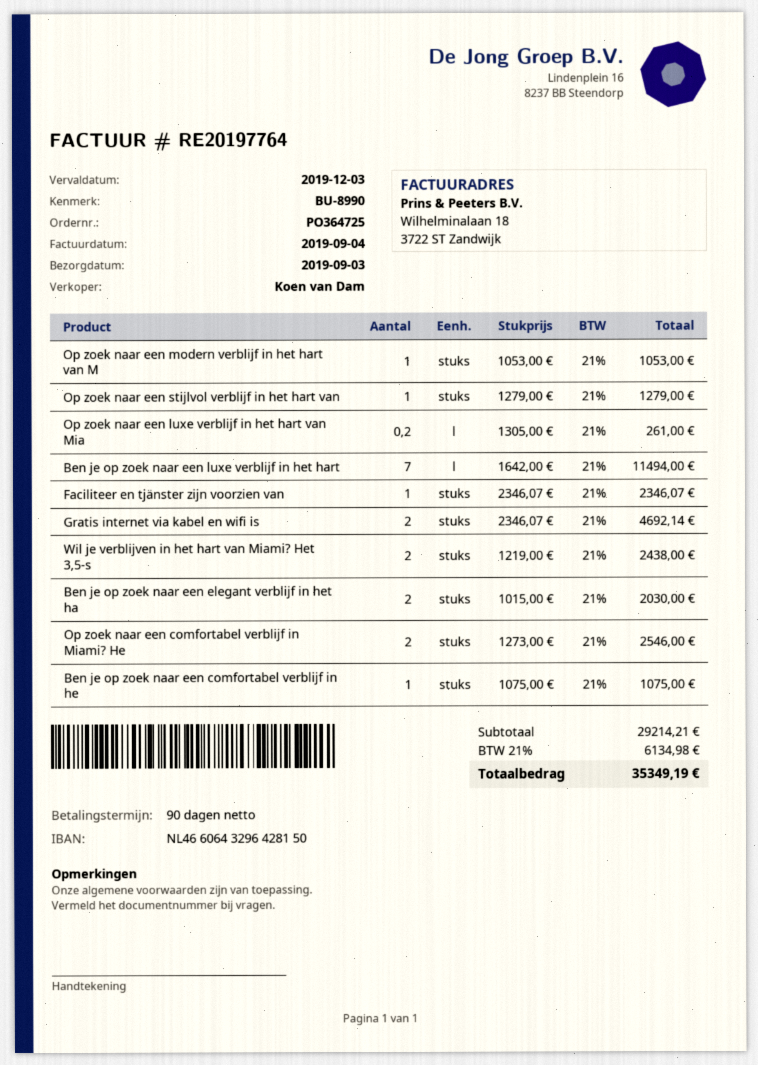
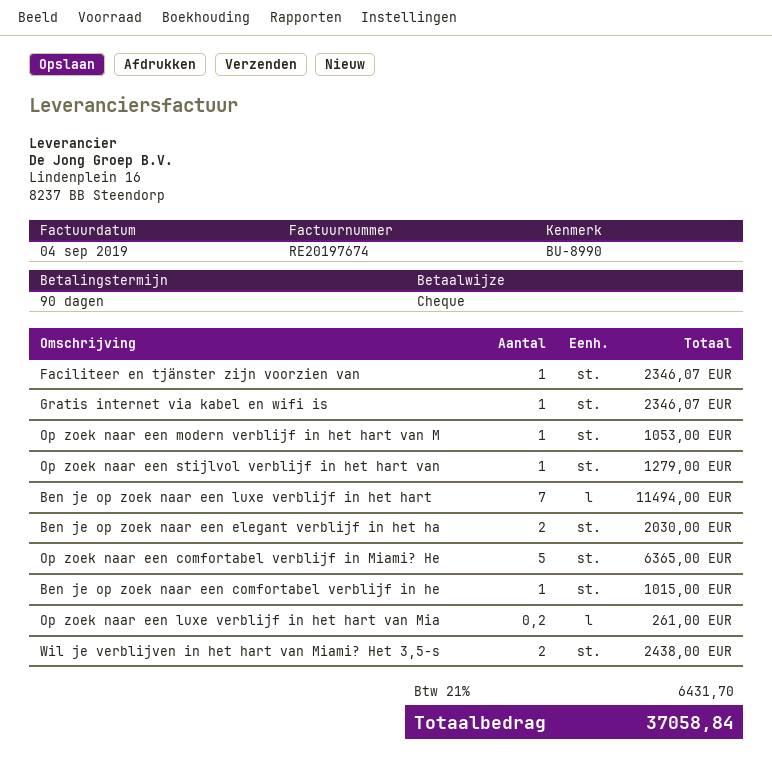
invoice number: RE20197764 -> RE20197674
Gratis internet via kabel en wifi is: 2 for 4692.14 -> 1 for 2346.07
Op zoek naar een comfortabel verblijf in Miami? He: 2 for 2546.00 -> 5 for 6365.00
Ben je op zoek naar een comfortabel verblijf in he: 1 for 1075.00 -> 1 for 1015.00
tax: 21% = 6134.98 -> 21% = 6431.70
total: 35349.19 -> 37058.84

